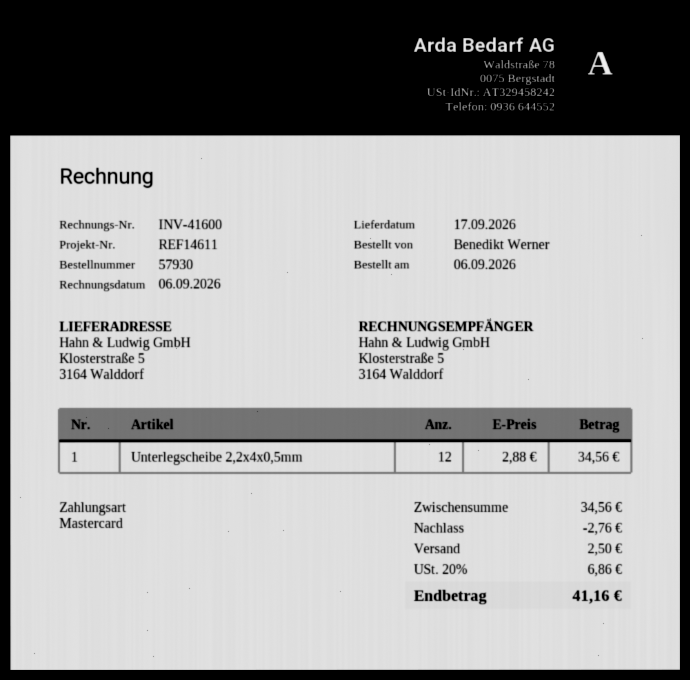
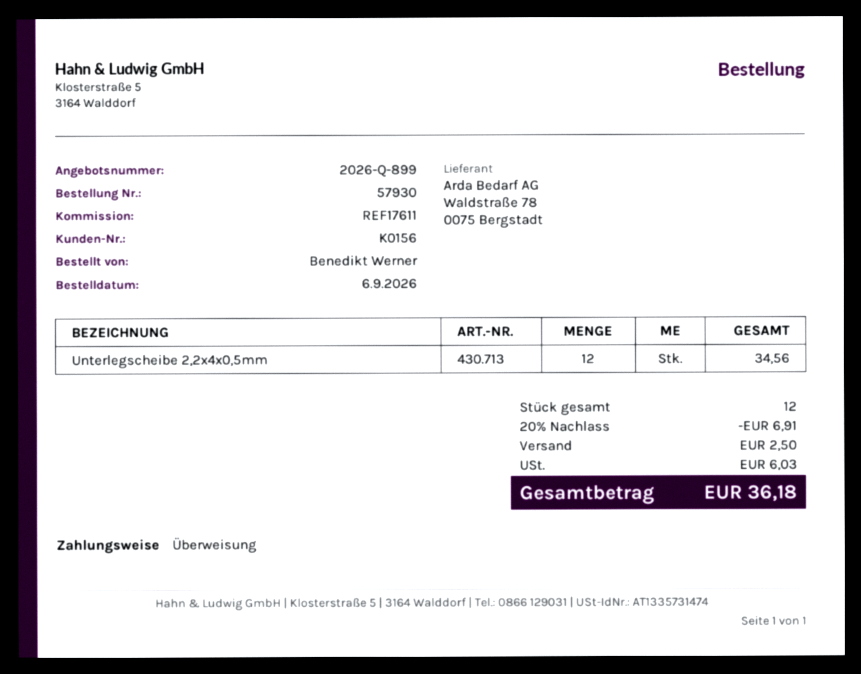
reference: REF14611 -> REF17611
payment method: Mastercard -> bank transfer
discount: 2.76 -> 6.91
tax: 6.86 -> 6.03
total: 41.16 -> 36.18

